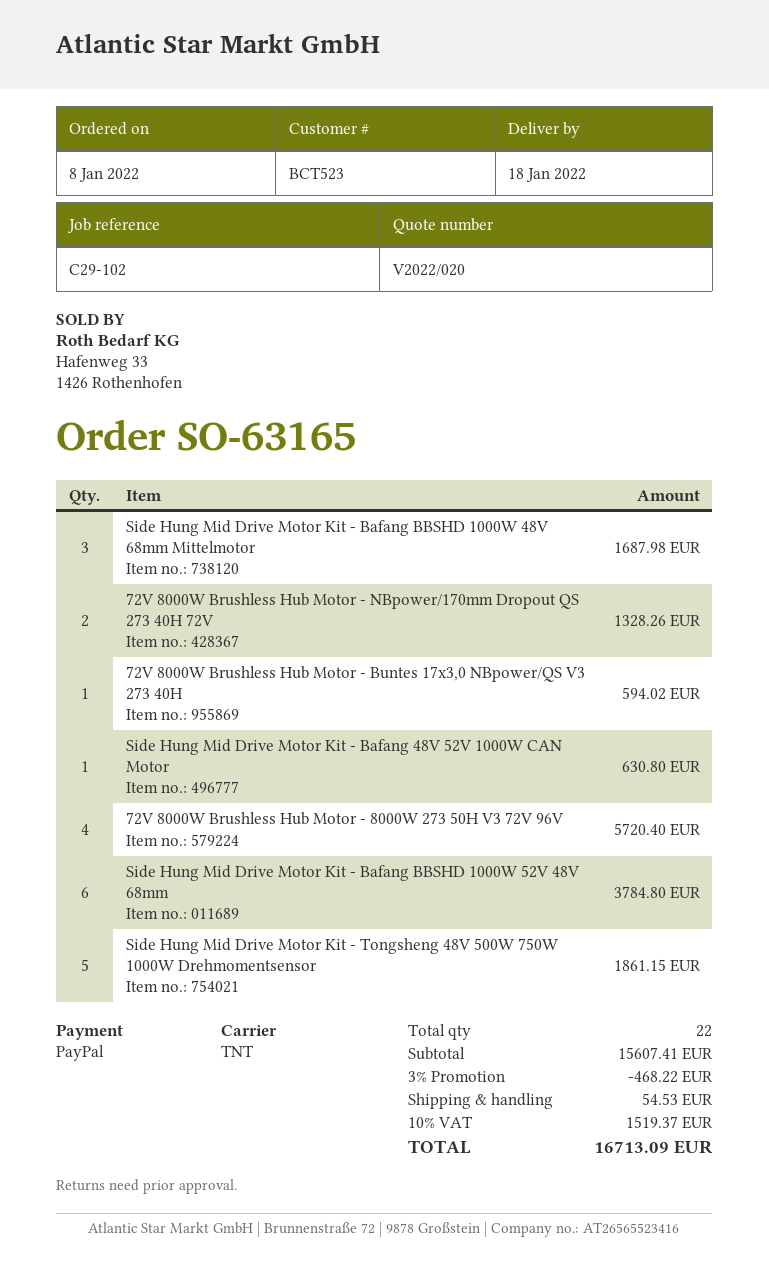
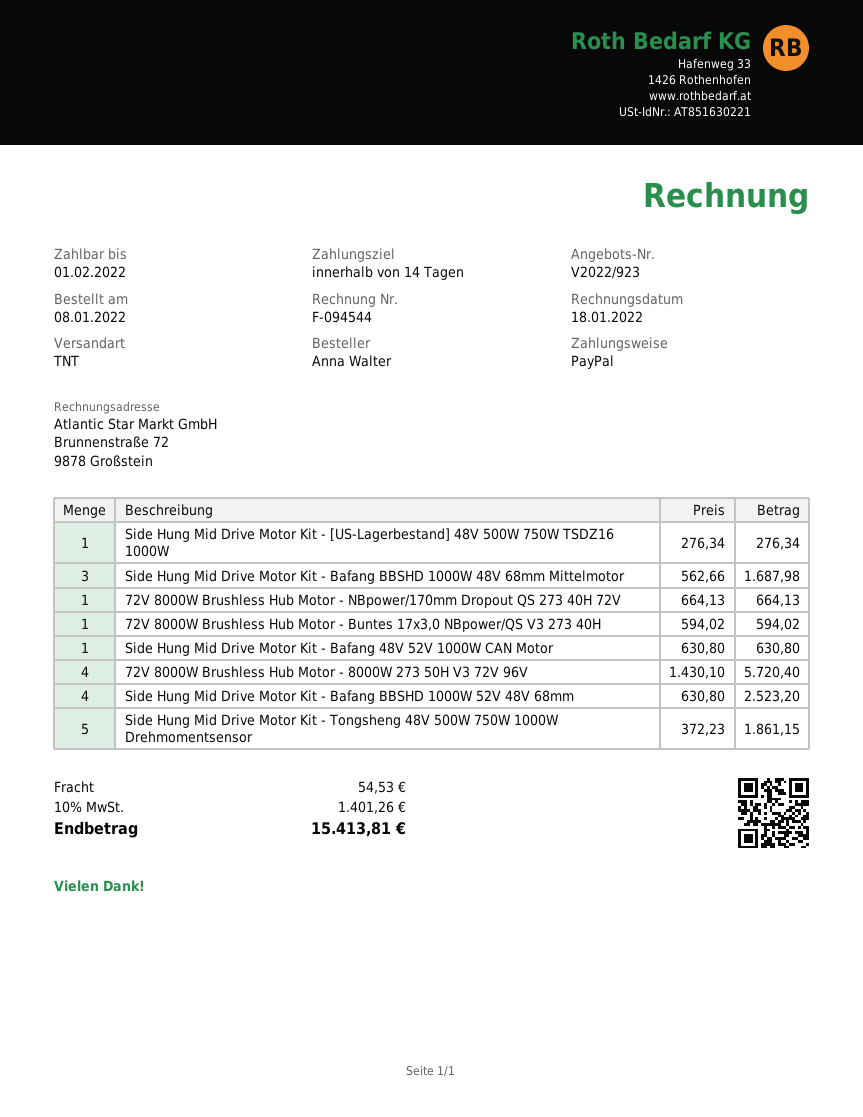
quote number: V2022/020 -> V2022/923
72V 8000W Brushless Hub Motor - NBpower/170mm Dropout QS 273 40H 72V: 2 for 1328.26 -> 1 for 664.13
Side Hung Mid Drive Motor Kit - Bafang BBSHD 1000W 52V 48V 68mm: 6 for 3784.80 -> 4 for 2523.20
Side Hung Mid Drive Motor Kit - [US-Lagerbestand] 48V 500W 750W TSDZ16 1000W: none -> 1 for 276.34
discount: 3% = 468.22 -> none
tax: 10% = 1519.37 -> 10% = 1401.26
total: 16713.09 -> 15413.81

